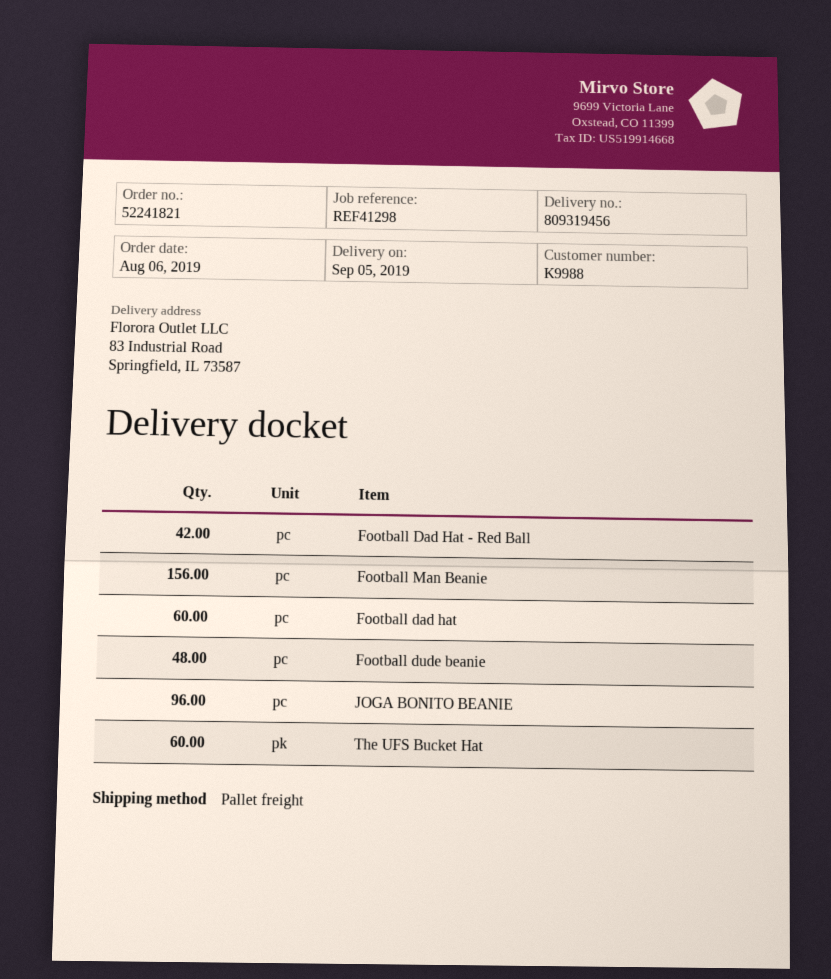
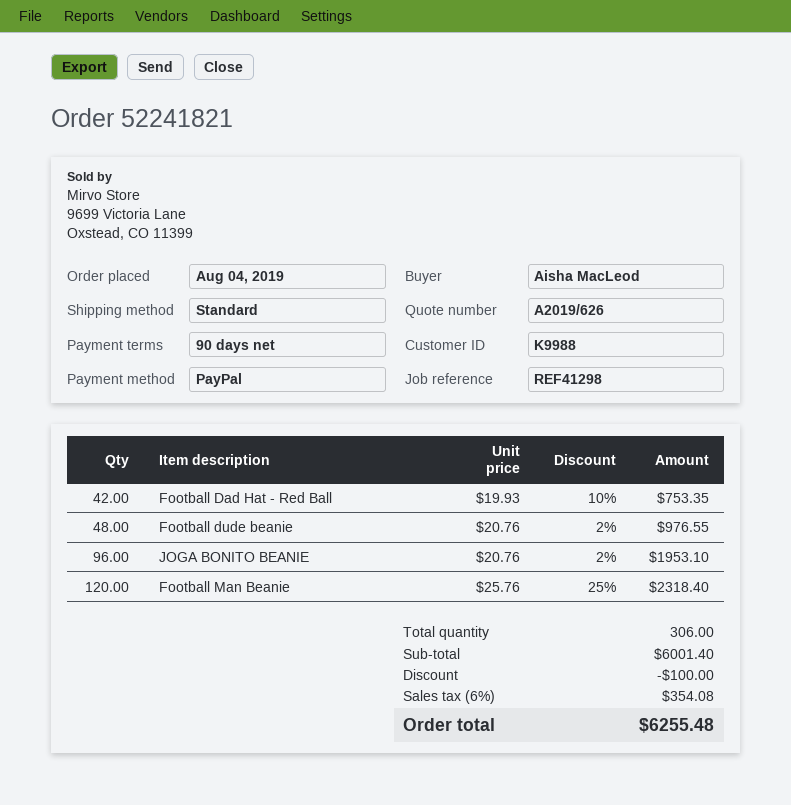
order date: 2019-08-06 -> 2019-08-04
shipping method: pallet freight -> standard
Football Man Beanie: 156 -> 120
Football dad hat: 60 -> none
The UFS Bucket Hat: 60 -> none

